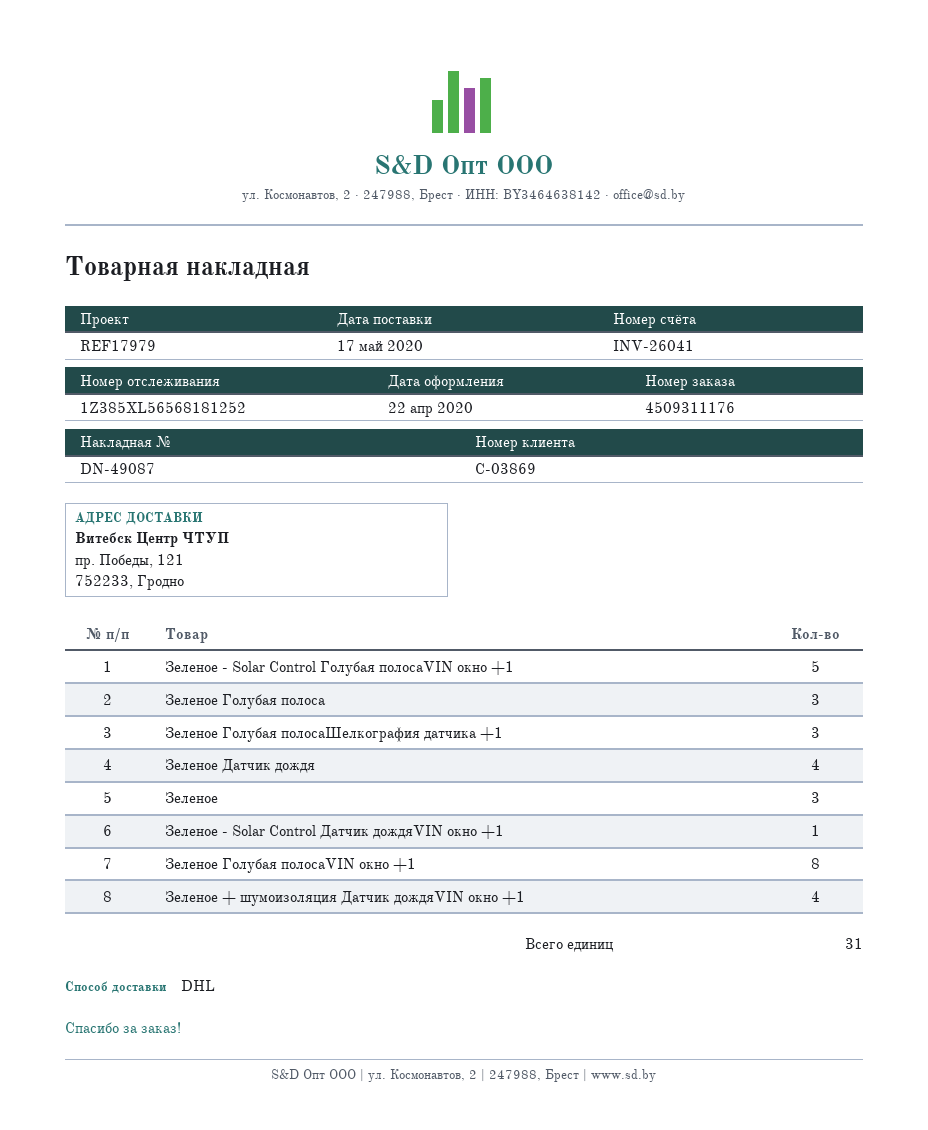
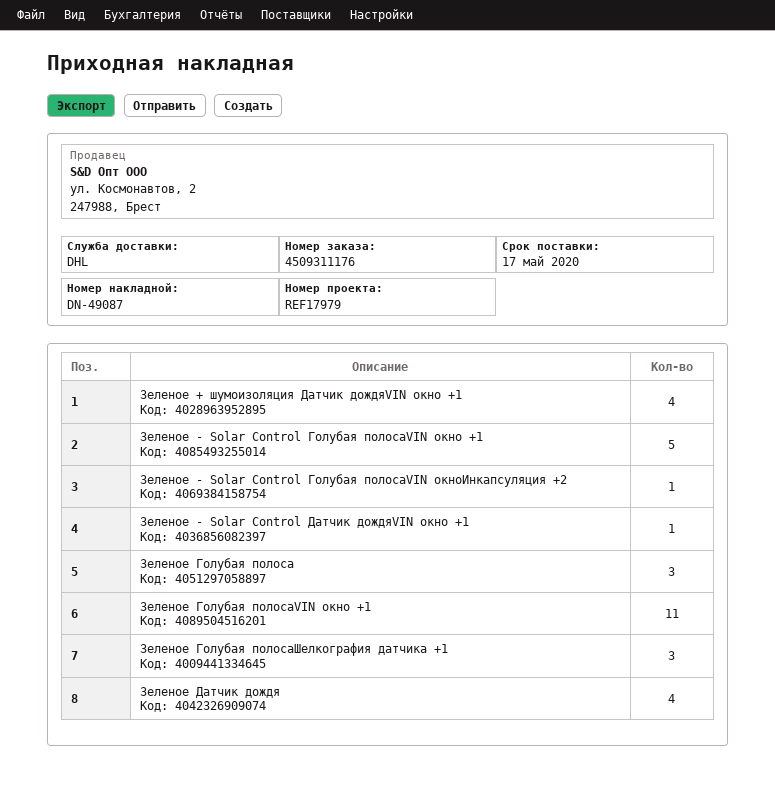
Зеленое: 3 -> none
Зеленое Голубая полосаVIN окно +1: 8 -> 11
Зеленое - Solar Control Голубая полосаVIN окноИнкапсуляция +2: none -> 1

